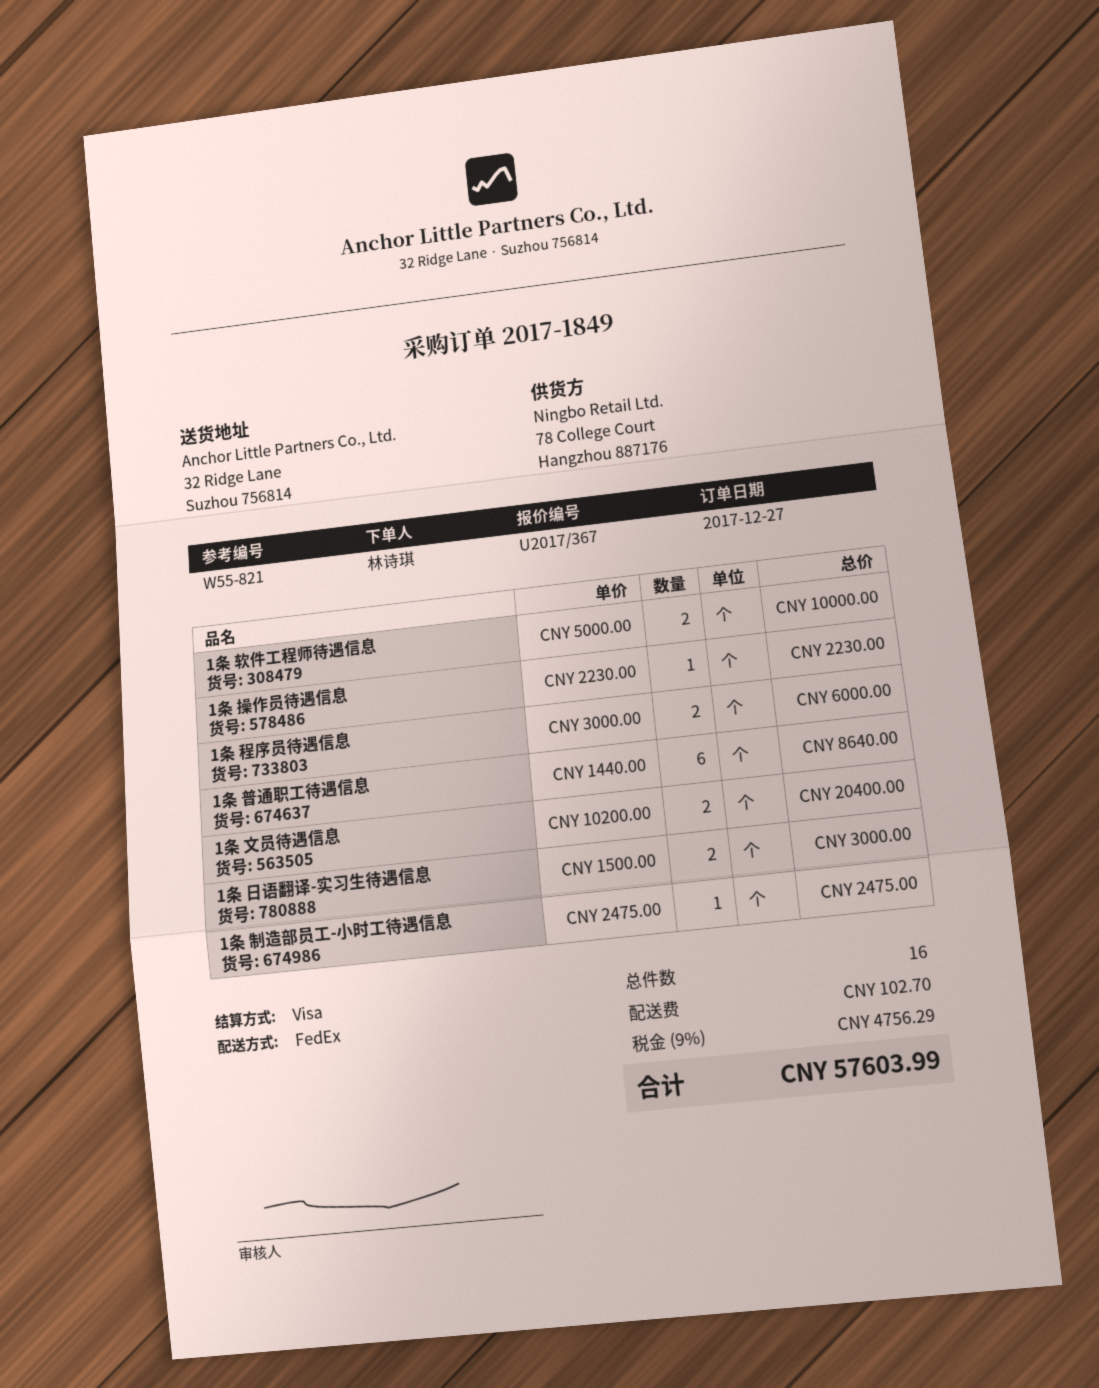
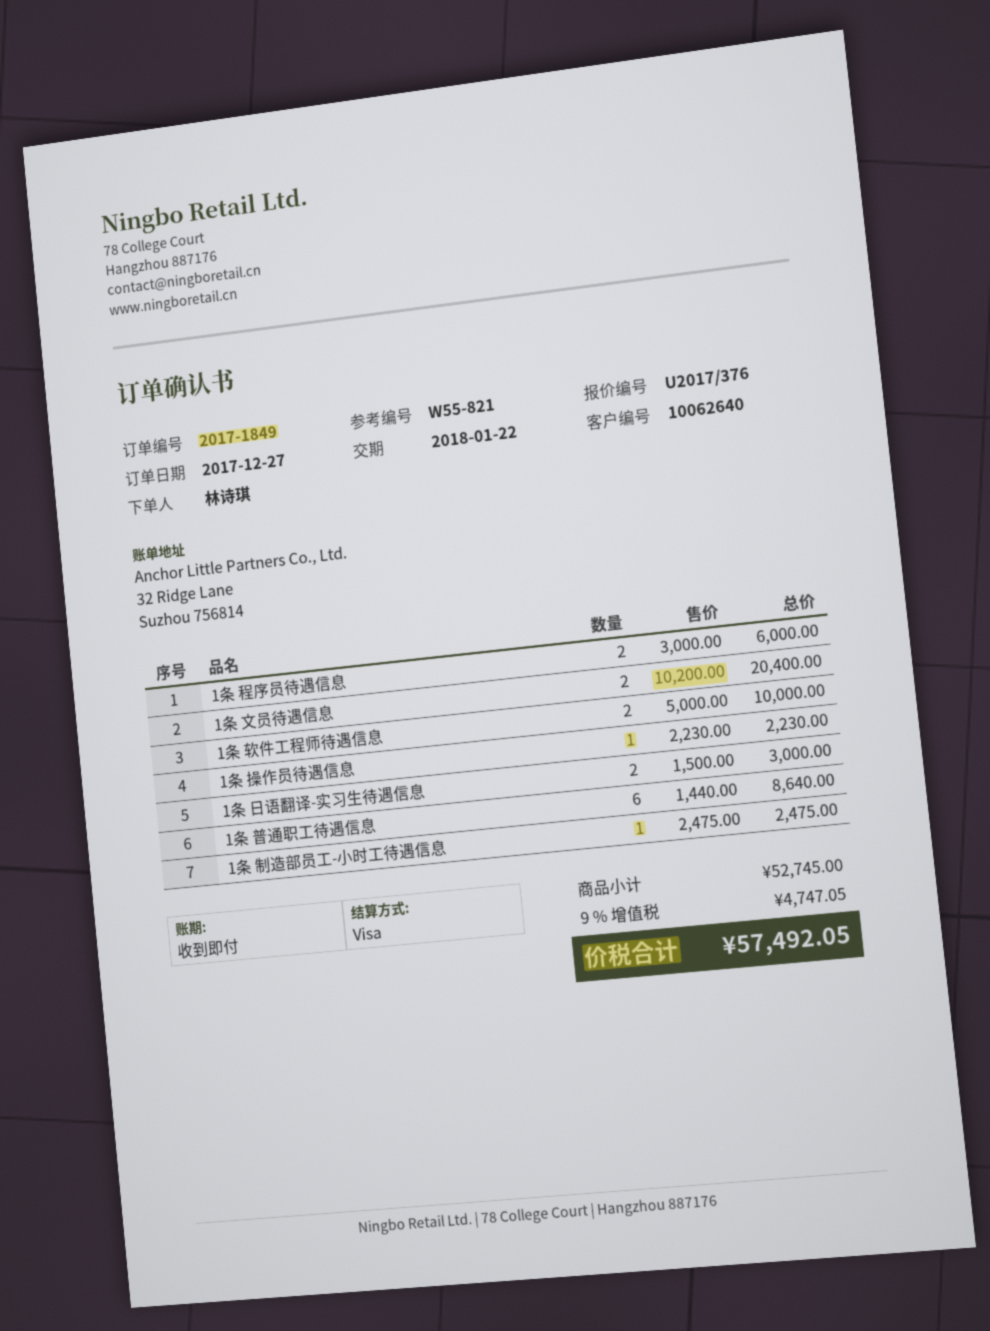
quote number: U2017/367 -> U2017/376
shipping: 102.70 -> none
tax: 9% = 4756.29 -> 9% = 4747.05
total: 57603.99 -> 57492.05

